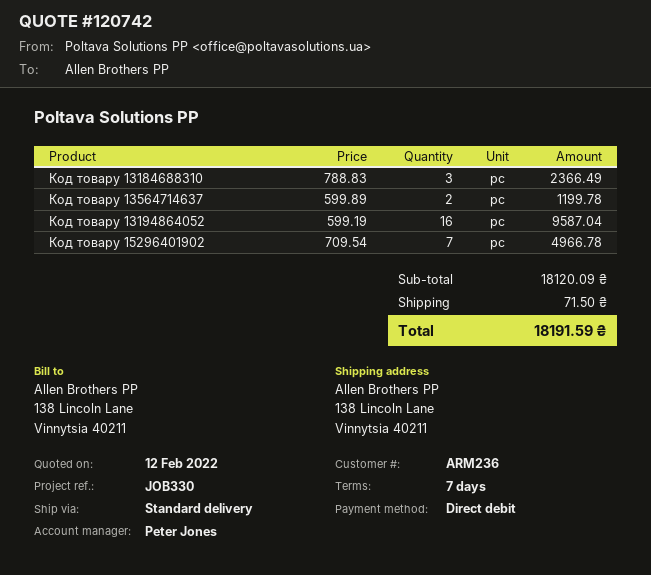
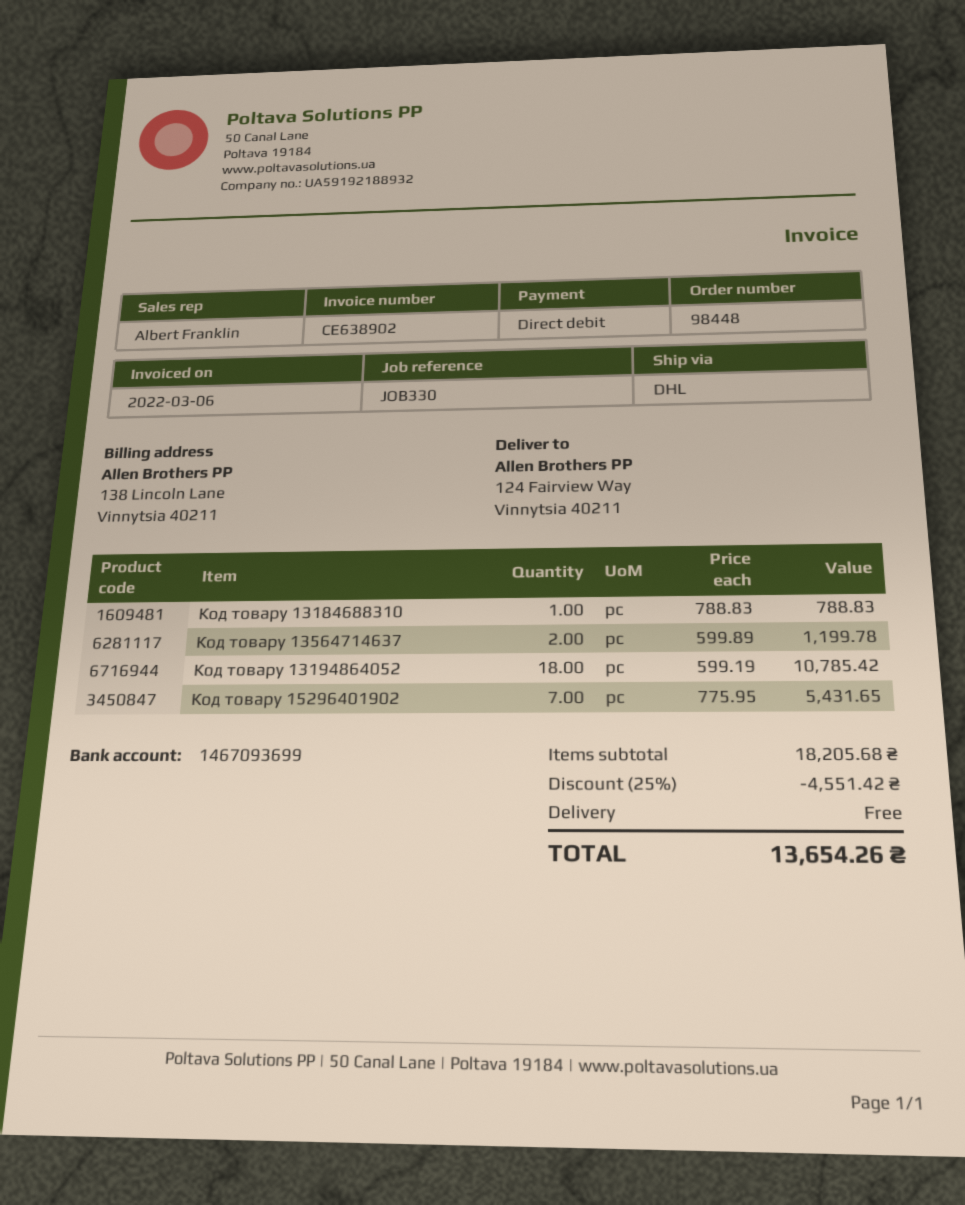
sales rep: Peter Jones -> Albert Franklin
shipping method: standard -> DHL
ship to: 138 Lincoln Lane, Vinnytsia 40211 -> 124 Fairview Way, Vinnytsia 40211
Код товару 13184688310: 3 x 788.83 = 2366.49 -> 1 x 788.83 = 788.83
Код товару 13194864052: 16 x 599.19 = 9587.04 -> 18 x 599.19 = 10785.42
Код товару 15296401902: 7 x 709.54 = 4966.78 -> 7 x 775.95 = 5431.65
subtotal: 18120.09 -> 18205.68
discount: none -> 25% = 4551.42
shipping: 71.50 -> 0.00
total: 18191.59 -> 13654.26

